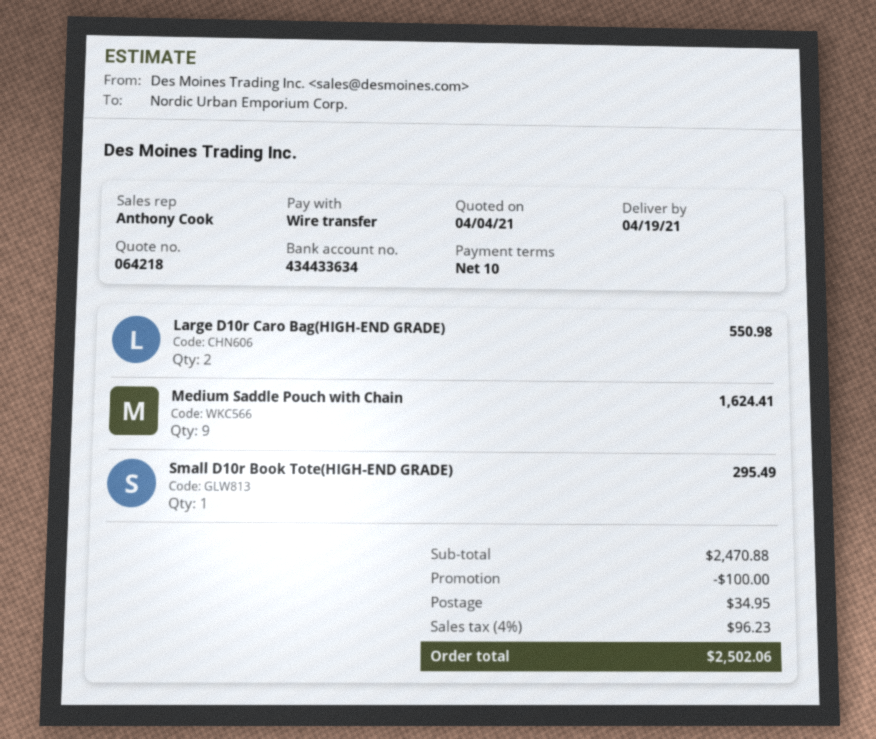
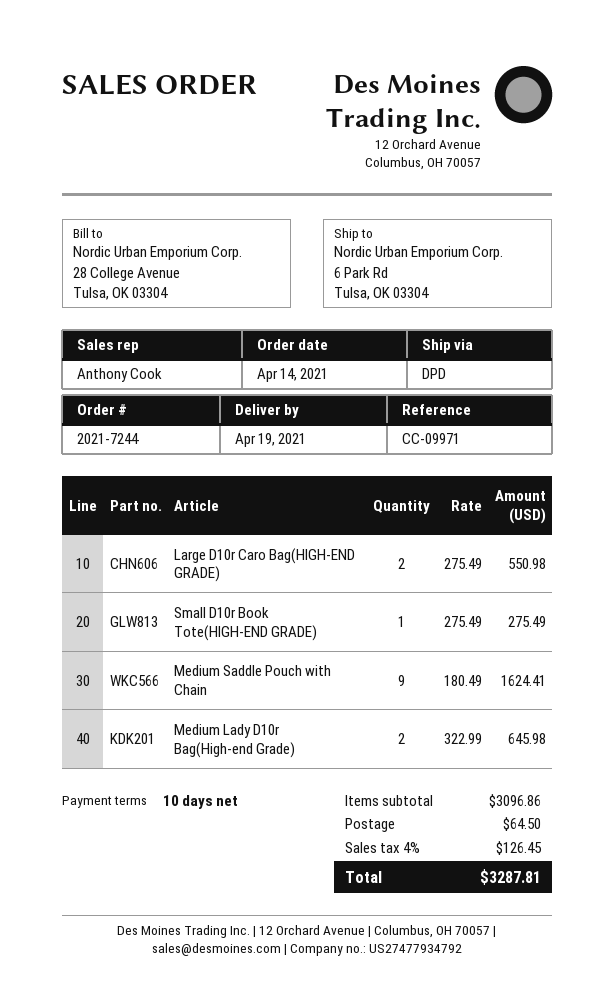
Small D10r Book Tote(HIGH-END GRADE): 1 for 295.49 -> 1 for 275.49
Medium Lady D10r Bag(High-end Grade): none -> 2 for 645.98
subtotal: 2470.88 -> 3096.86
discount: 100.00 -> none
shipping: 34.95 -> 64.50
tax: 4% = 96.23 -> 4% = 126.45
total: 2502.06 -> 3287.81

